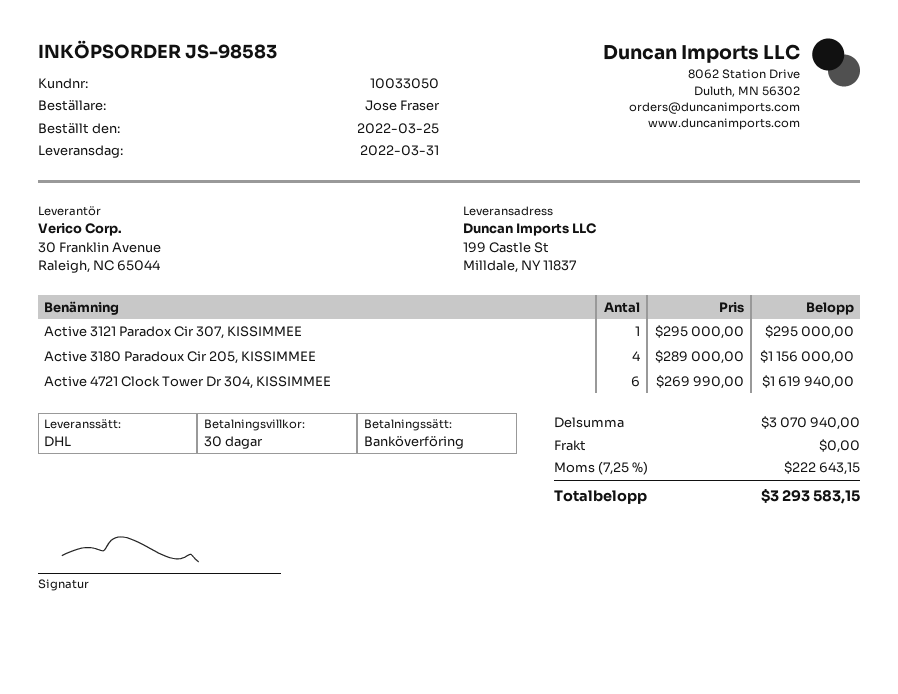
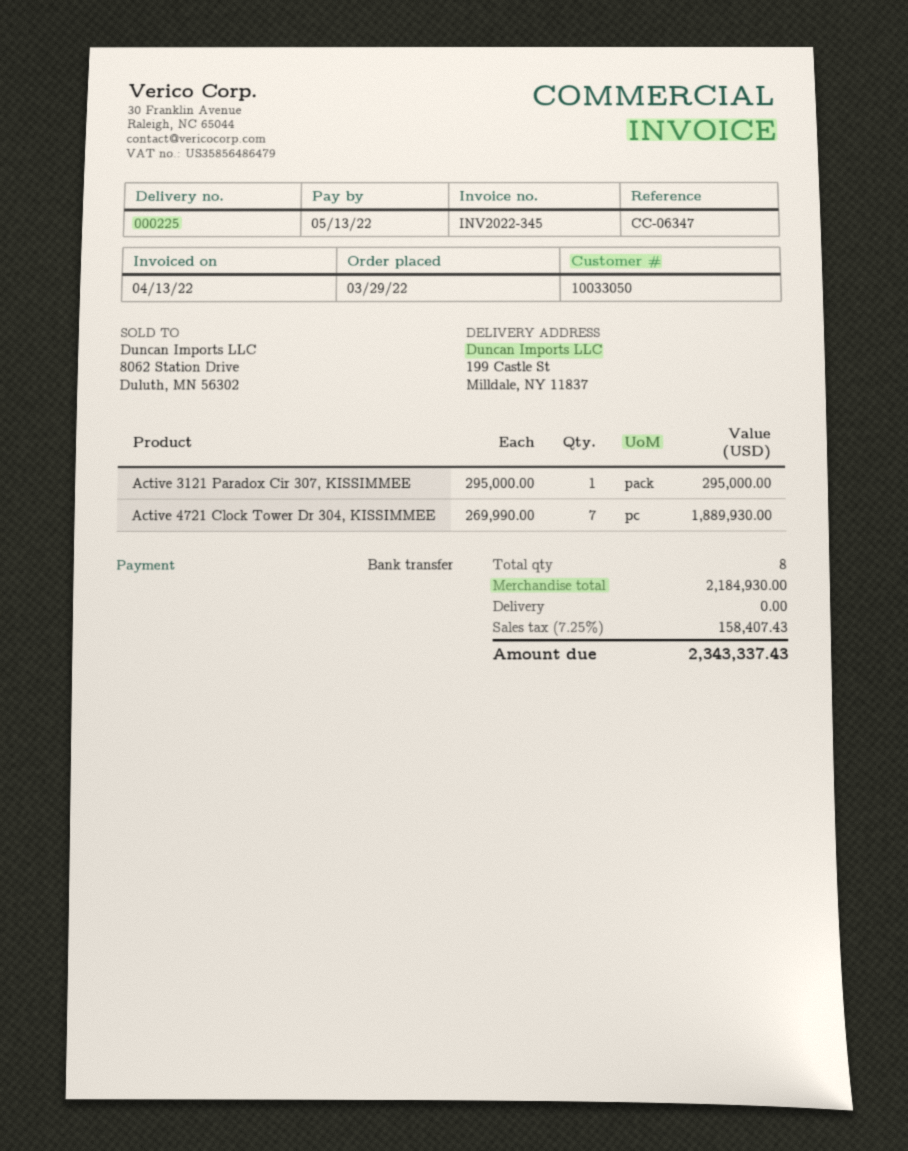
order date: 2022-03-25 -> 2022-03-29
Active 3180 Paradoux Cir 205, KISSIMMEE: 4 x 289000.00 = 1156000.00 -> none
Active 4721 Clock Tower Dr 304, KISSIMMEE: 6 x 269990.00 = 1619940.00 -> 7 x 269990.00 = 1889930.00
subtotal: 3070940.00 -> 2184930.00
tax: 7.25% = 222643.15 -> 7.25% = 158407.43
total: 3293583.15 -> 2343337.43

